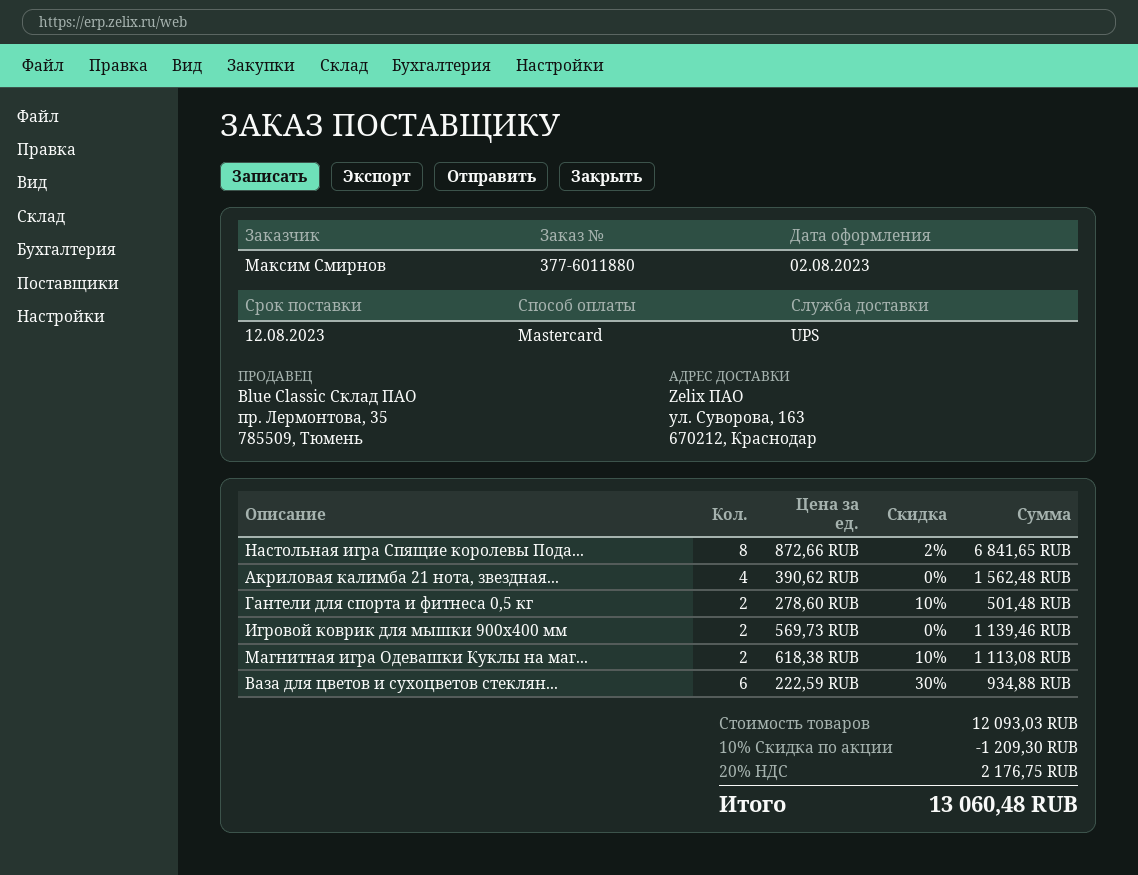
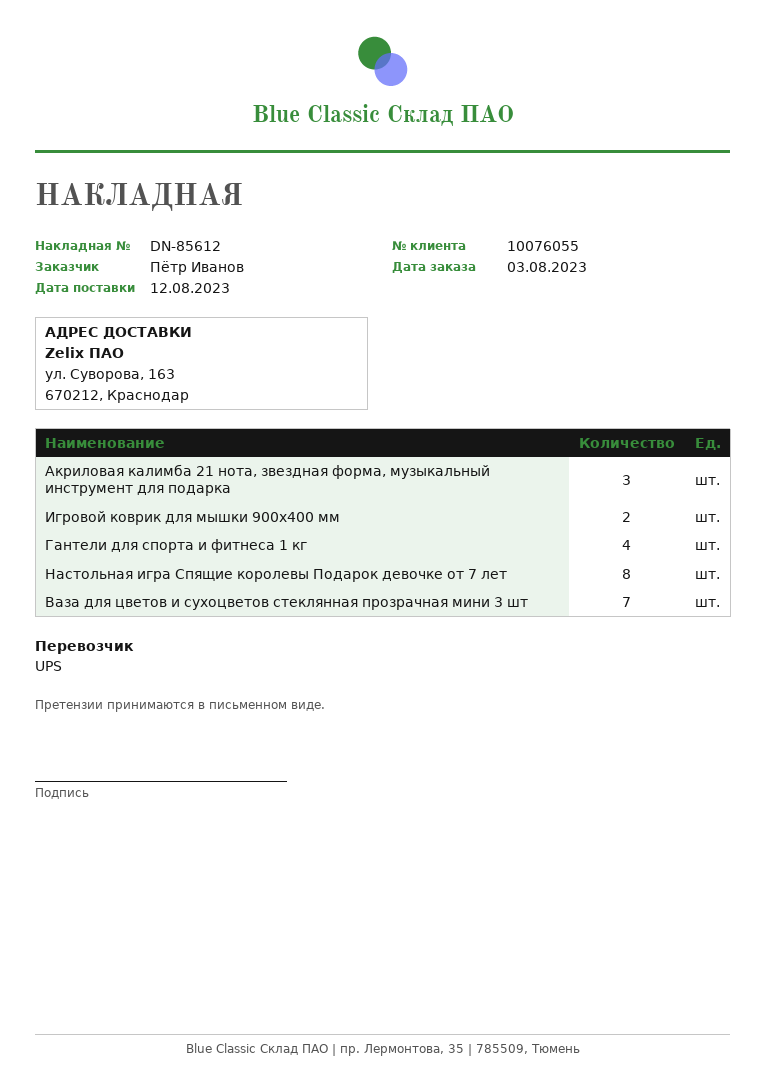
order date: 2023-08-02 -> 2023-08-03
ordered by: Максим Смирнов -> Пётр Иванов
Акриловая калимба 21 нота, звездная...: 4 -> 3
Гантели для спорта и фитнеса 0,5 кг: 2 -> none
Магнитная игра Одевашки Куклы на маг...: 2 -> none
Ваза для цветов и сухоцветов стеклян...: 6 -> 7
Гантели для спорта и фитнеса 1 кг: none -> 4

